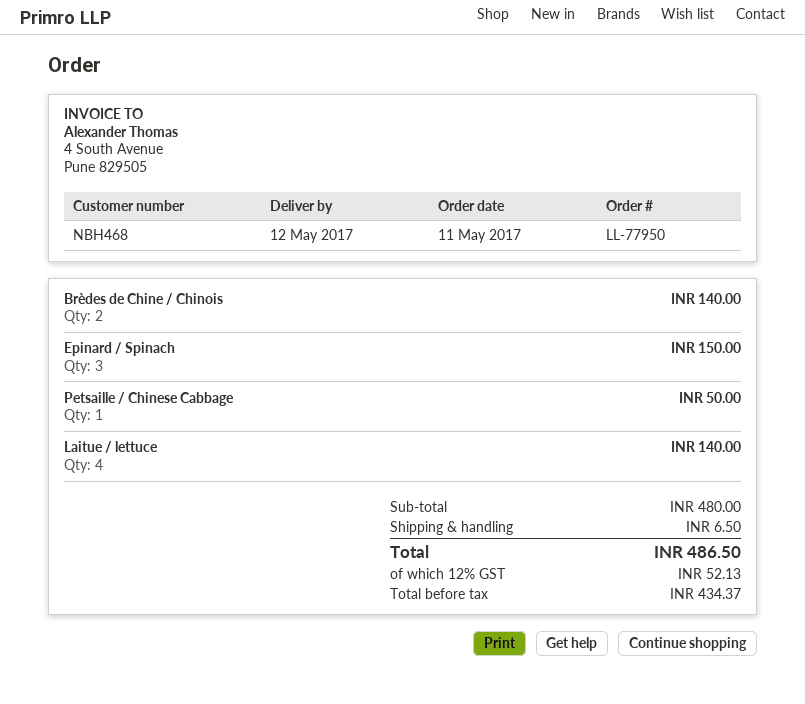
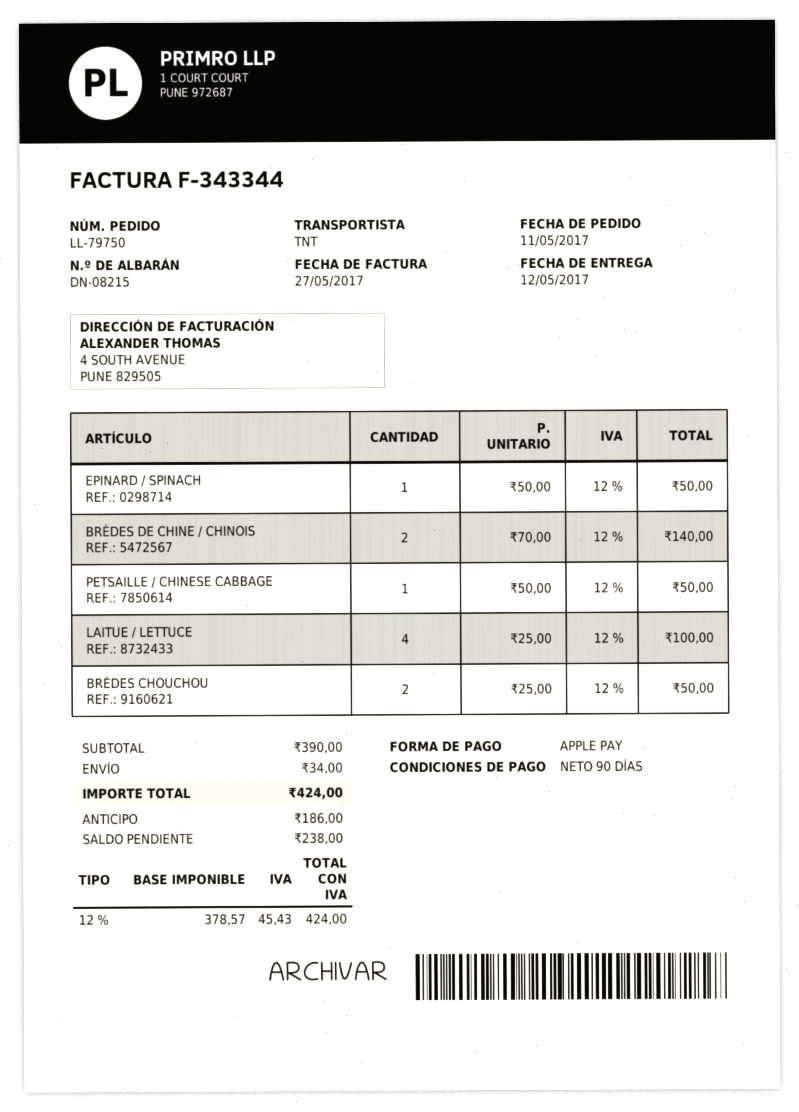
order number: LL-77950 -> LL-79750
Epinard / Spinach: 3 for 150.00 -> 1 for 50.00
Laitue / lettuce: 4 for 140.00 -> 4 for 100.00
BRÈDES CHOUCHOU: none -> 2 for 50.00
subtotal: 480.00 -> 390.00
shipping: 6.50 -> 34.00
net: 434.37 -> 378.57
tax: 12% = 52.13 -> 12% = 45.43
total: 486.50 -> 424.00

